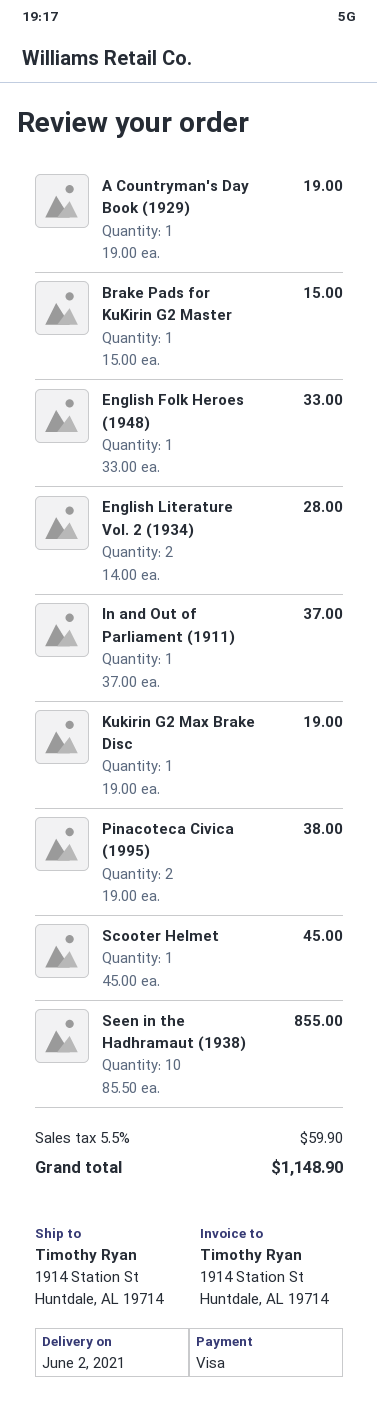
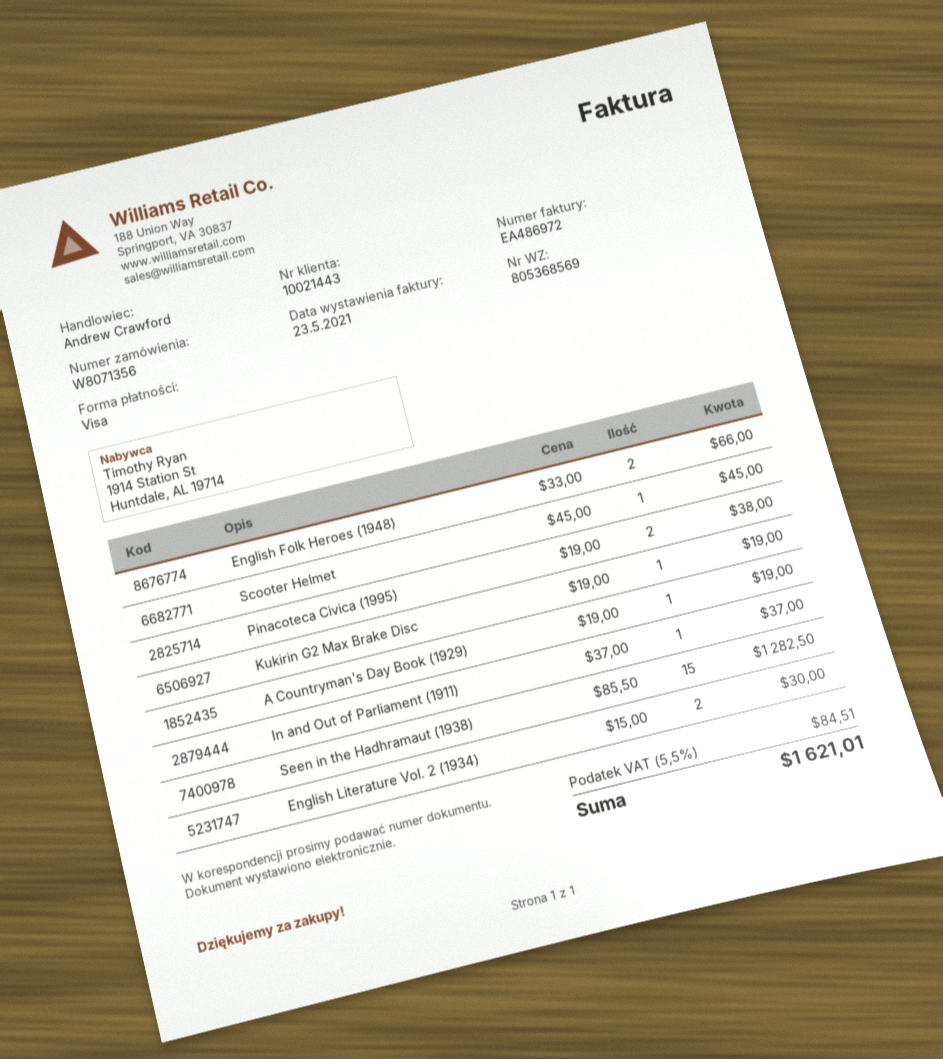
Brake Pads for KuKirin G2 Master: 1 x 15.00 = 15.00 -> none
English Folk Heroes (1948): 1 x 33.00 = 33.00 -> 2 x 33.00 = 66.00
English Literature Vol. 2 (1934): 2 x 14.00 = 28.00 -> 2 x 15.00 = 30.00
Seen in the Hadhramaut (1938): 10 x 85.50 = 855.00 -> 15 x 85.50 = 1282.50
tax: 5.5% = 59.90 -> 5.5% = 84.51
total: 1148.90 -> 1621.01

